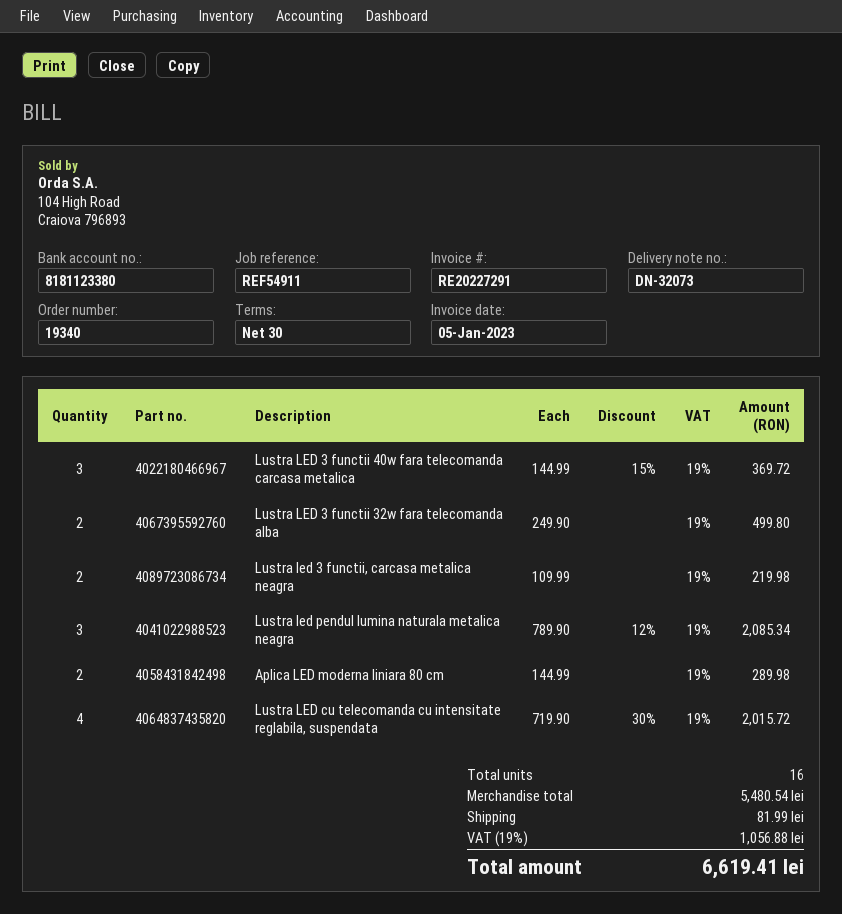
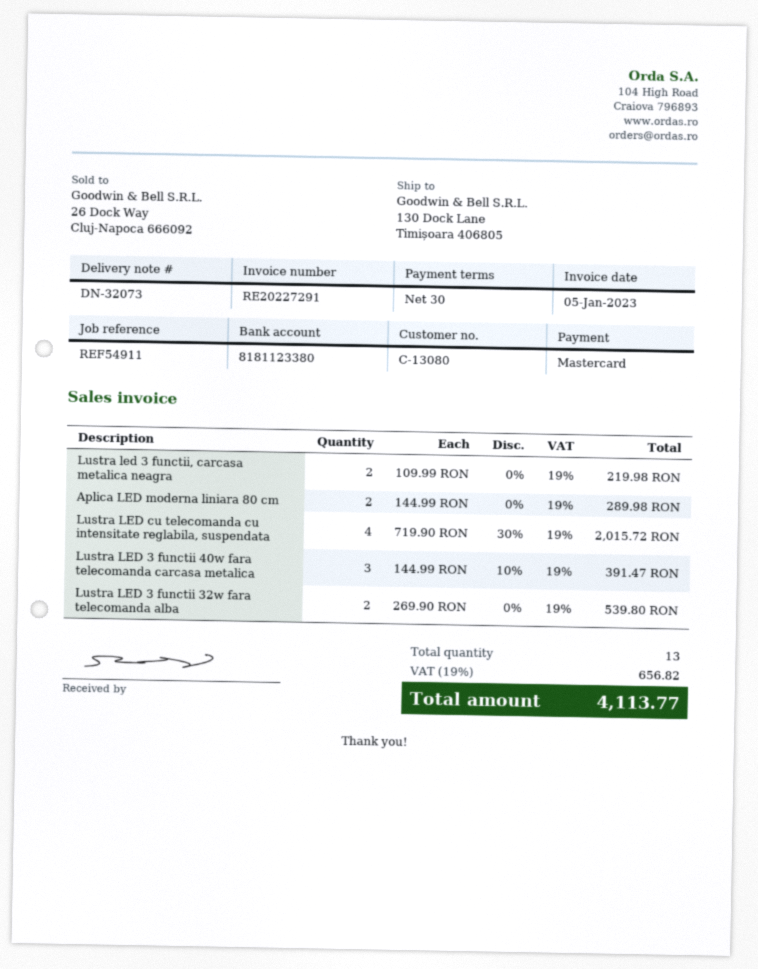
Lustra LED 3 functii 40w fara telecomanda carcasa metalica: 3 x 144.99 - 15% = 369.72 -> 3 x 144.99 - 10% = 391.47
Lustra LED 3 functii 32w fara telecomanda alba: 2 x 249.90 = 499.80 -> 2 x 269.90 = 539.80
Lustra led pendul lumina naturala metalica neagra: 3 x 789.90 - 12% = 2085.34 -> none
total quantity: 16 -> 13
shipping: 81.99 -> none
tax: 19% = 1056.88 -> 19% = 656.82
total: 6619.41 -> 4113.77

